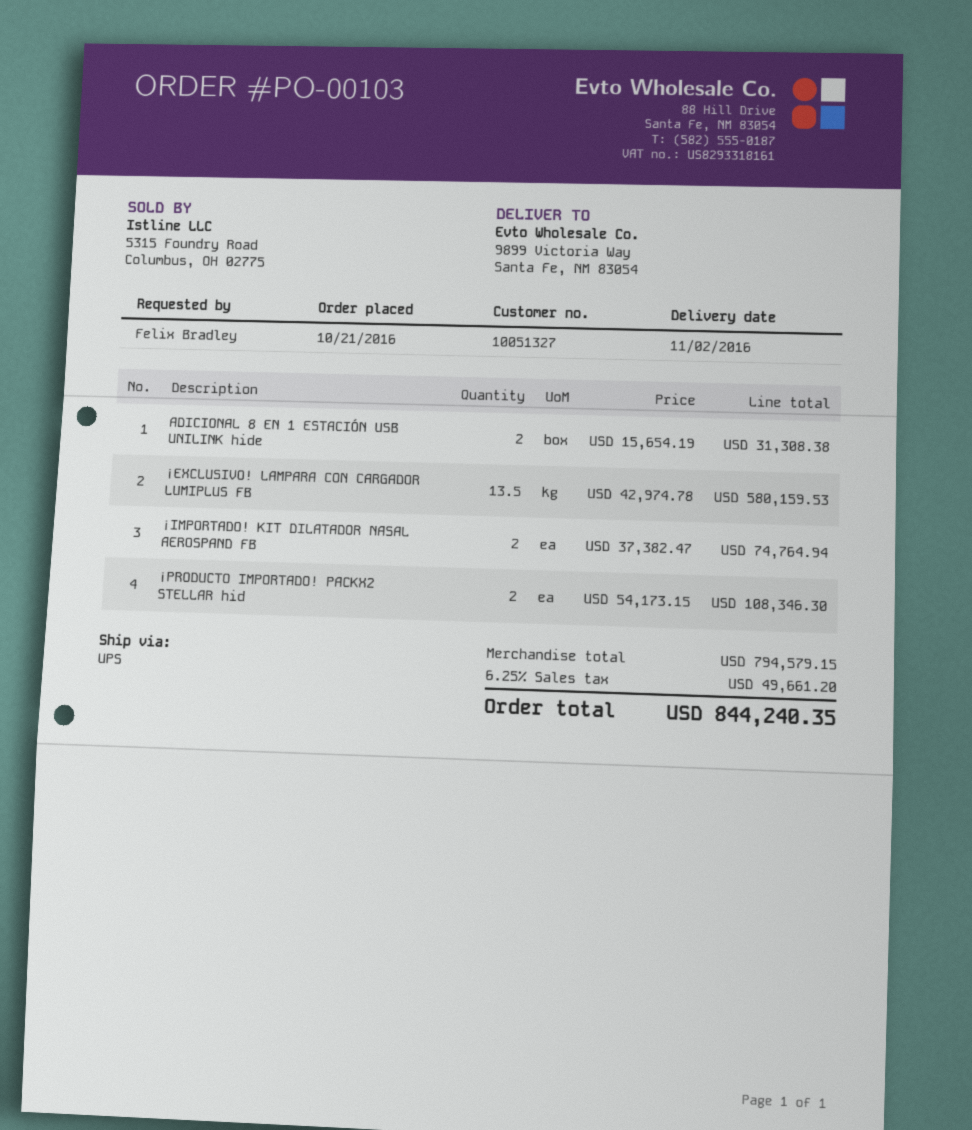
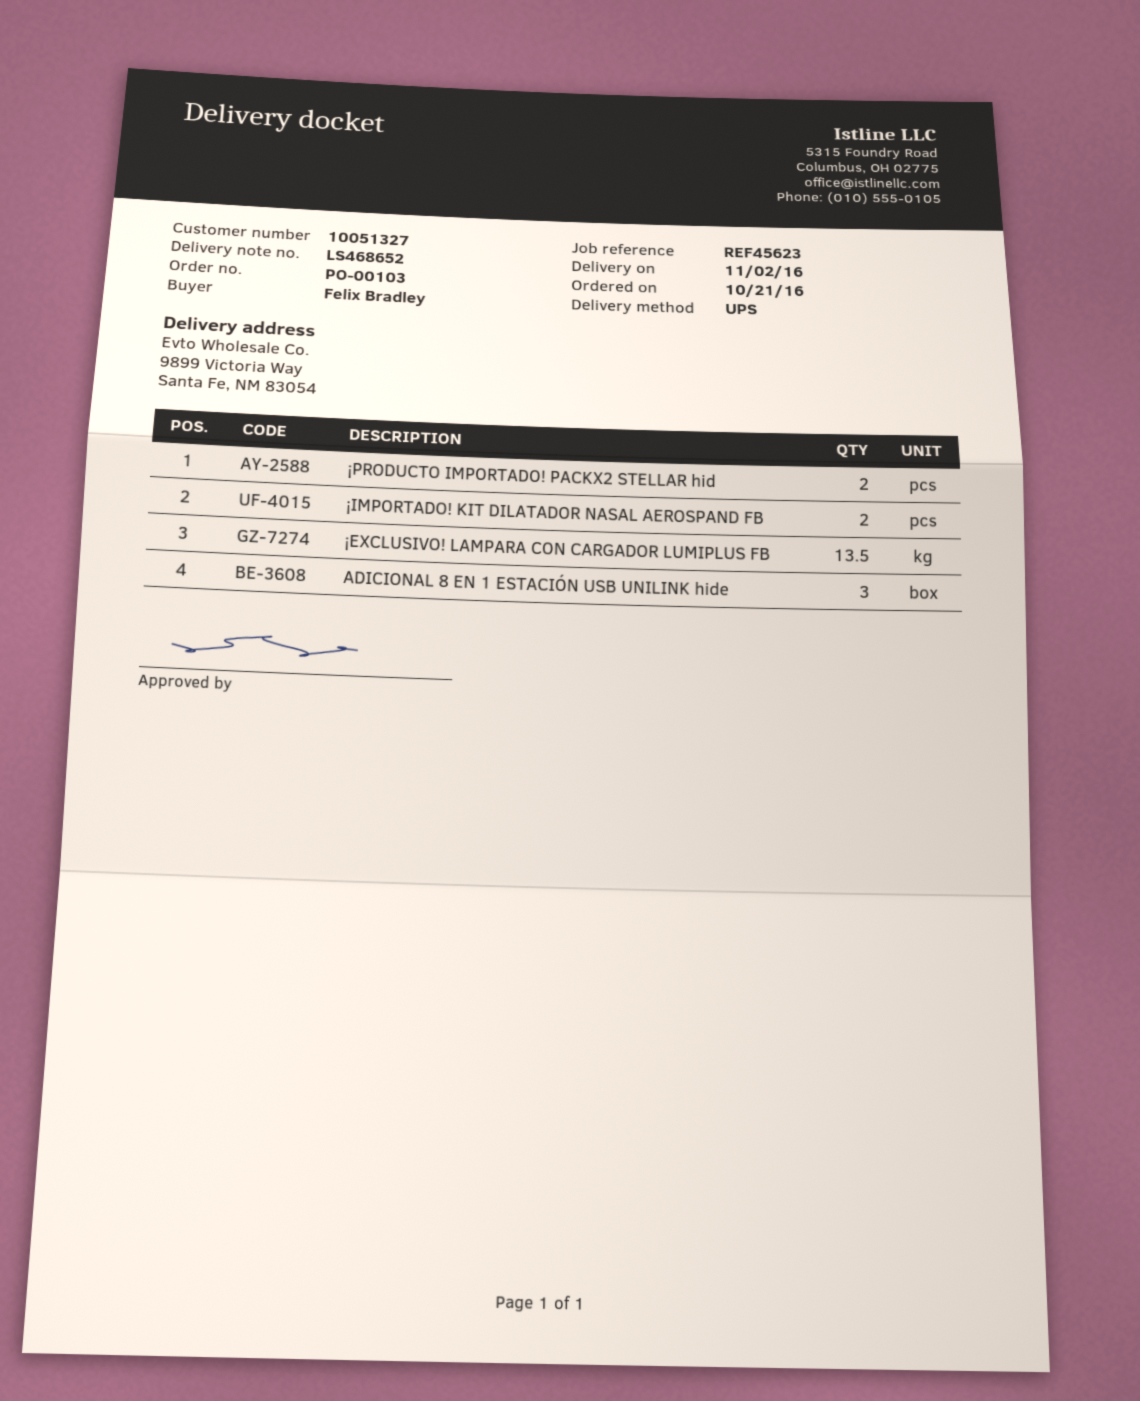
ADICIONAL 8 EN 1 ESTACIÓN USB UNILINK hide: 2 -> 3

